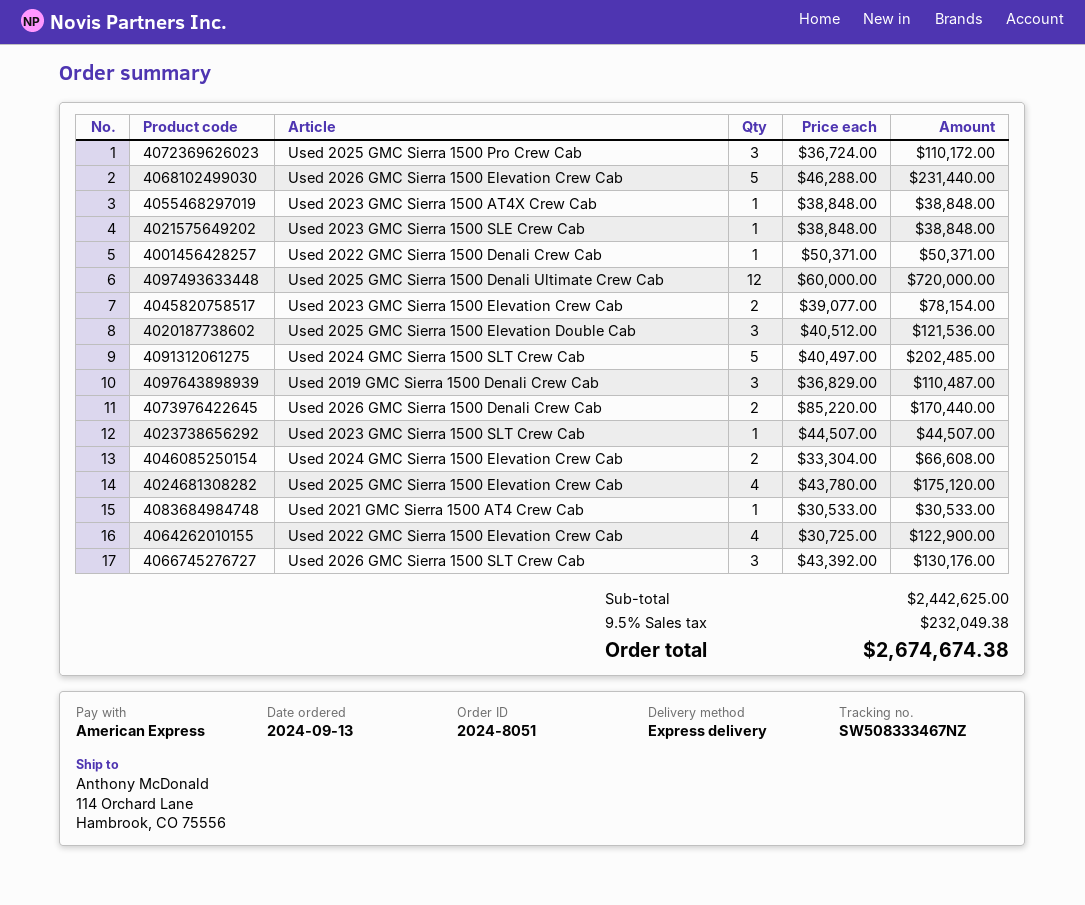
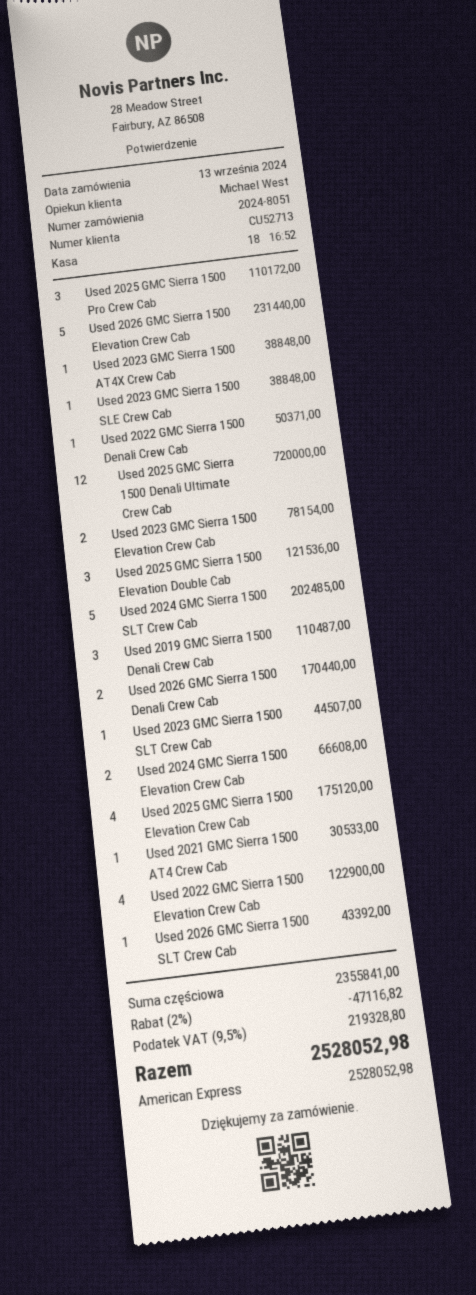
Used 2026 GMC Sierra 1500 SLT Crew Cab: 3 for 130176.00 -> 1 for 43392.00
subtotal: 2442625.00 -> 2355841.00
discount: none -> 2% = 47116.82
tax: 9.5% = 232049.38 -> 9.5% = 219328.80
total: 2674674.38 -> 2528052.98

